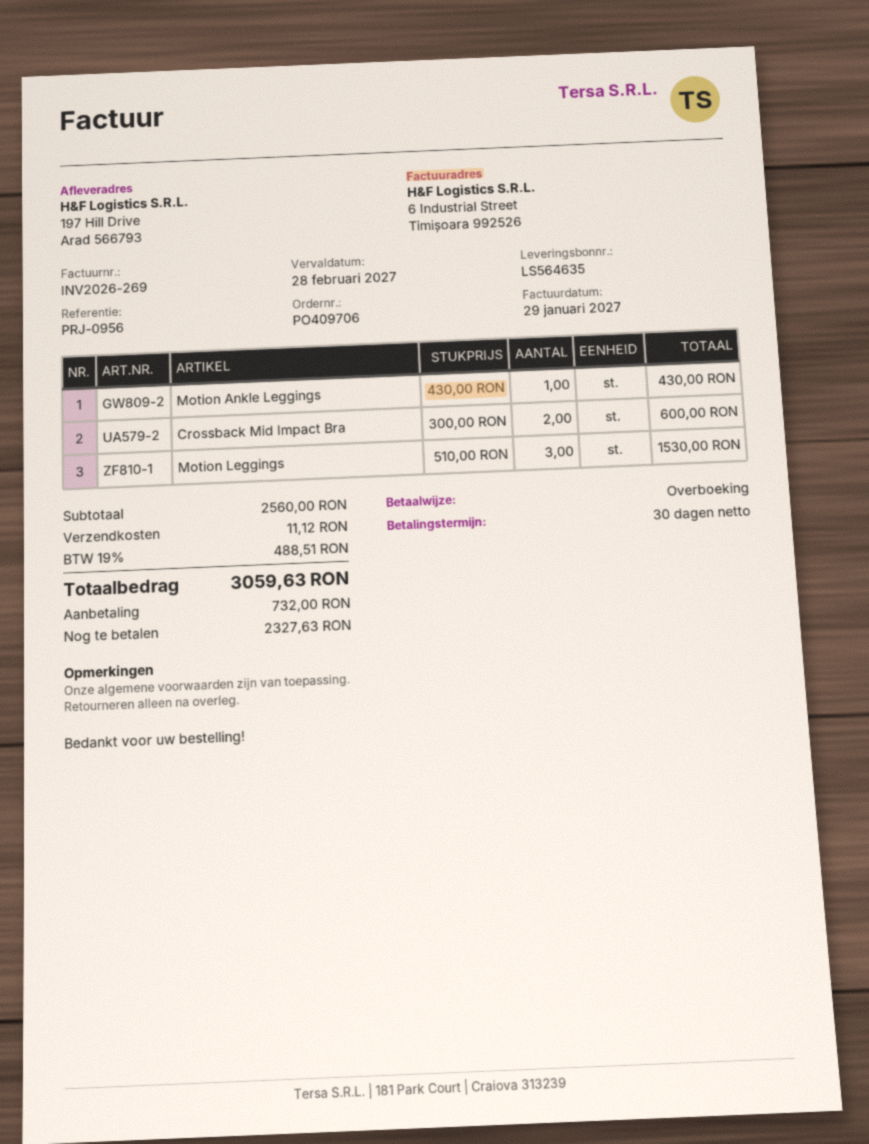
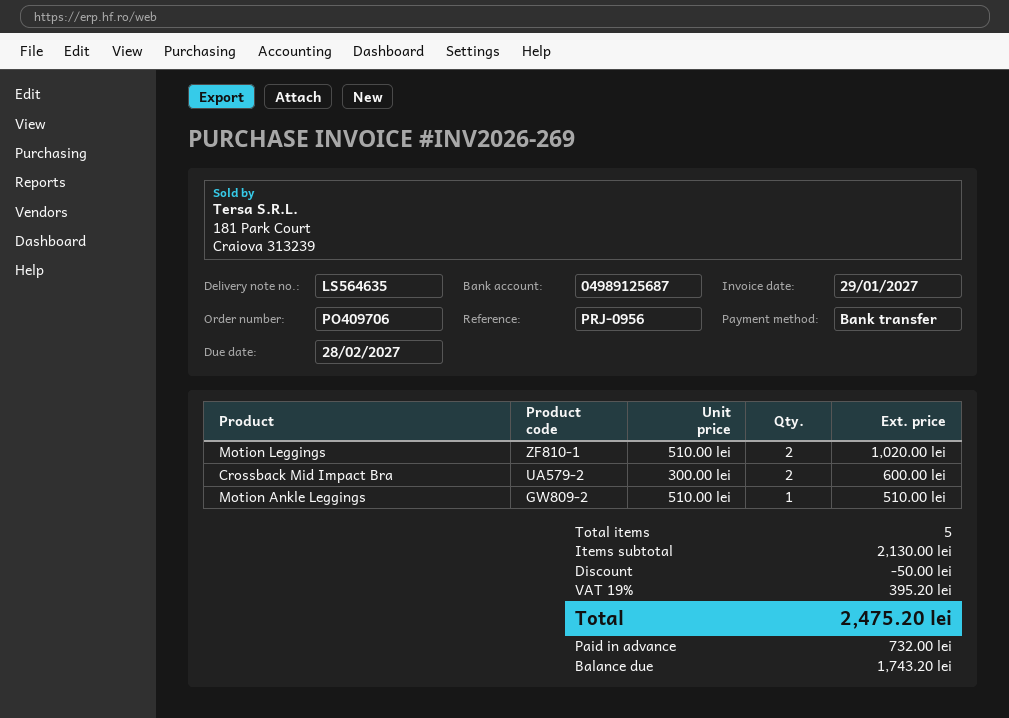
Motion Ankle Leggings: 1 x 430.00 = 430.00 -> 1 x 510.00 = 510.00
Motion Leggings: 3 x 510.00 = 1530.00 -> 2 x 510.00 = 1020.00
subtotal: 2560.00 -> 2130.00
discount: none -> 50.00
shipping: 11.12 -> none
tax: 19% = 488.51 -> 19% = 395.20
total: 3059.63 -> 2475.20
balance: 2327.63 -> 1743.20

